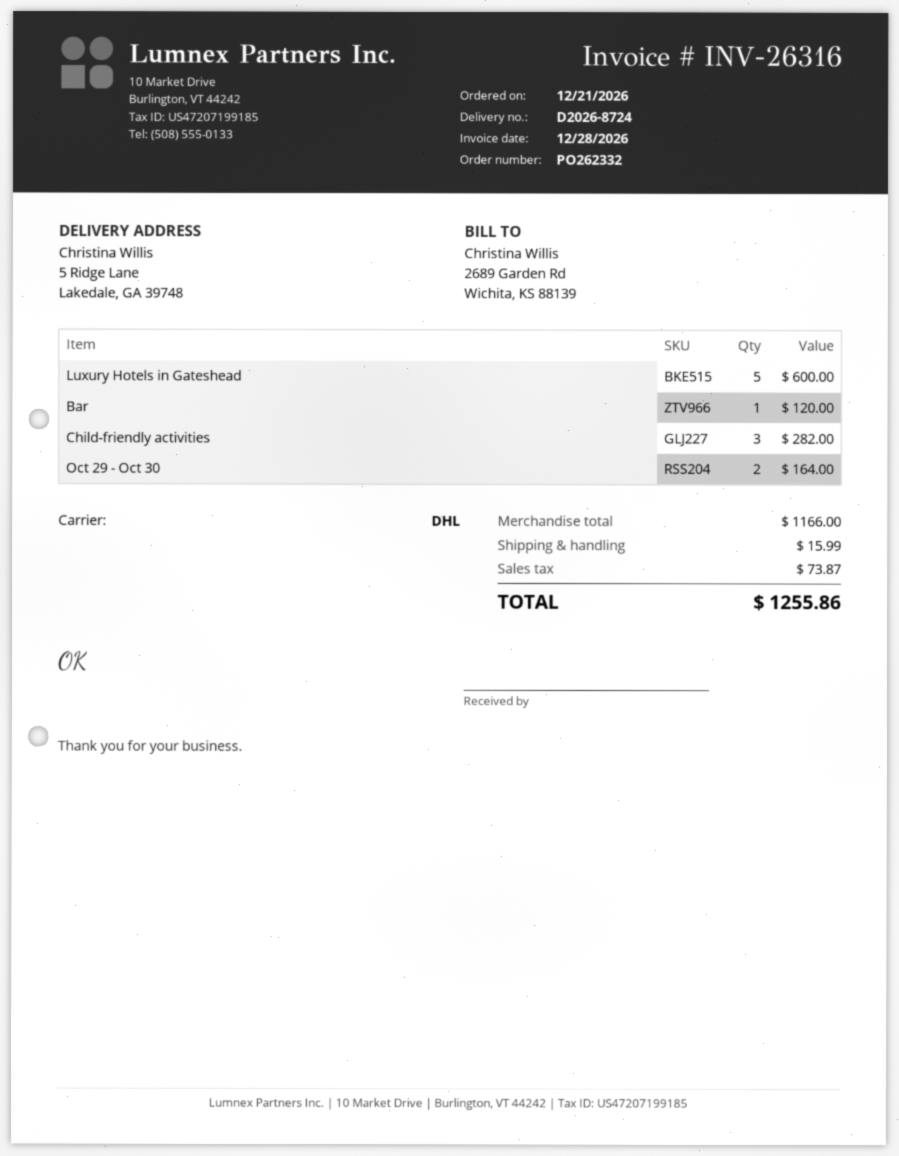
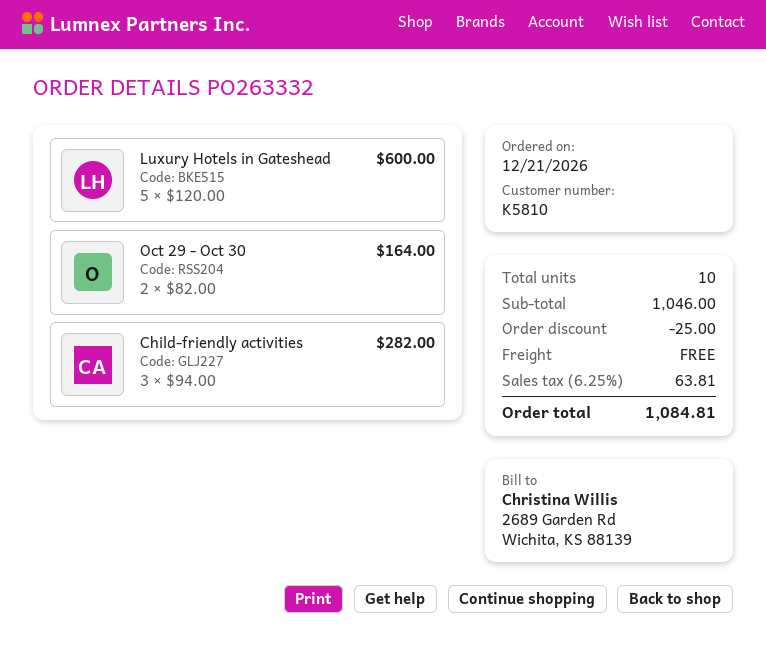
order number: PO262332 -> PO263332
Bar: 1 for 120.00 -> none
subtotal: 1166.00 -> 1046.00
discount: none -> 25.00
shipping: 15.99 -> 0.00
tax: 73.87 -> 63.81
total: 1255.86 -> 1084.81

